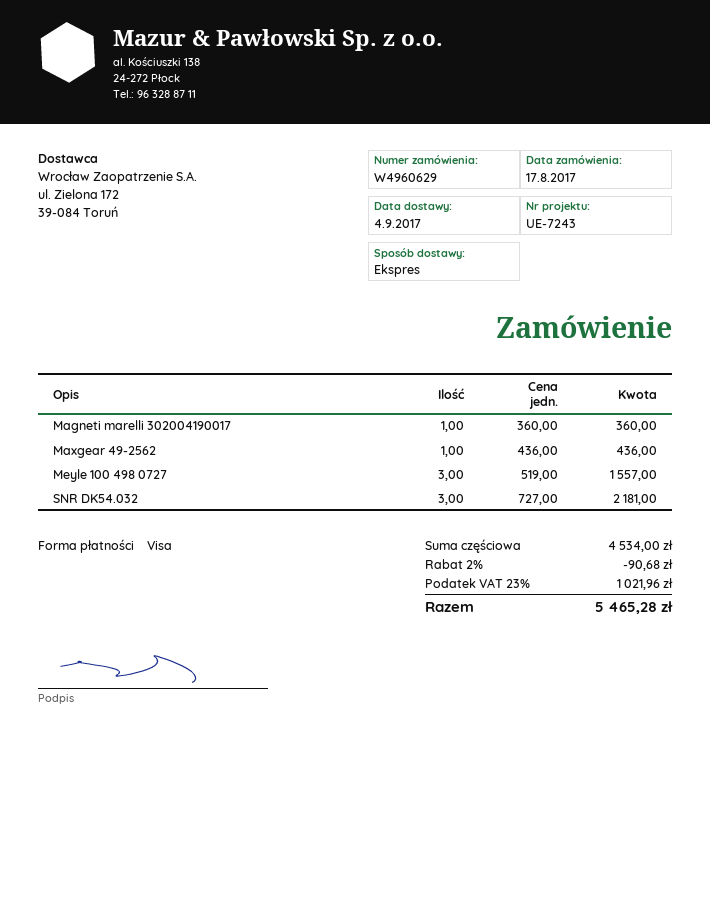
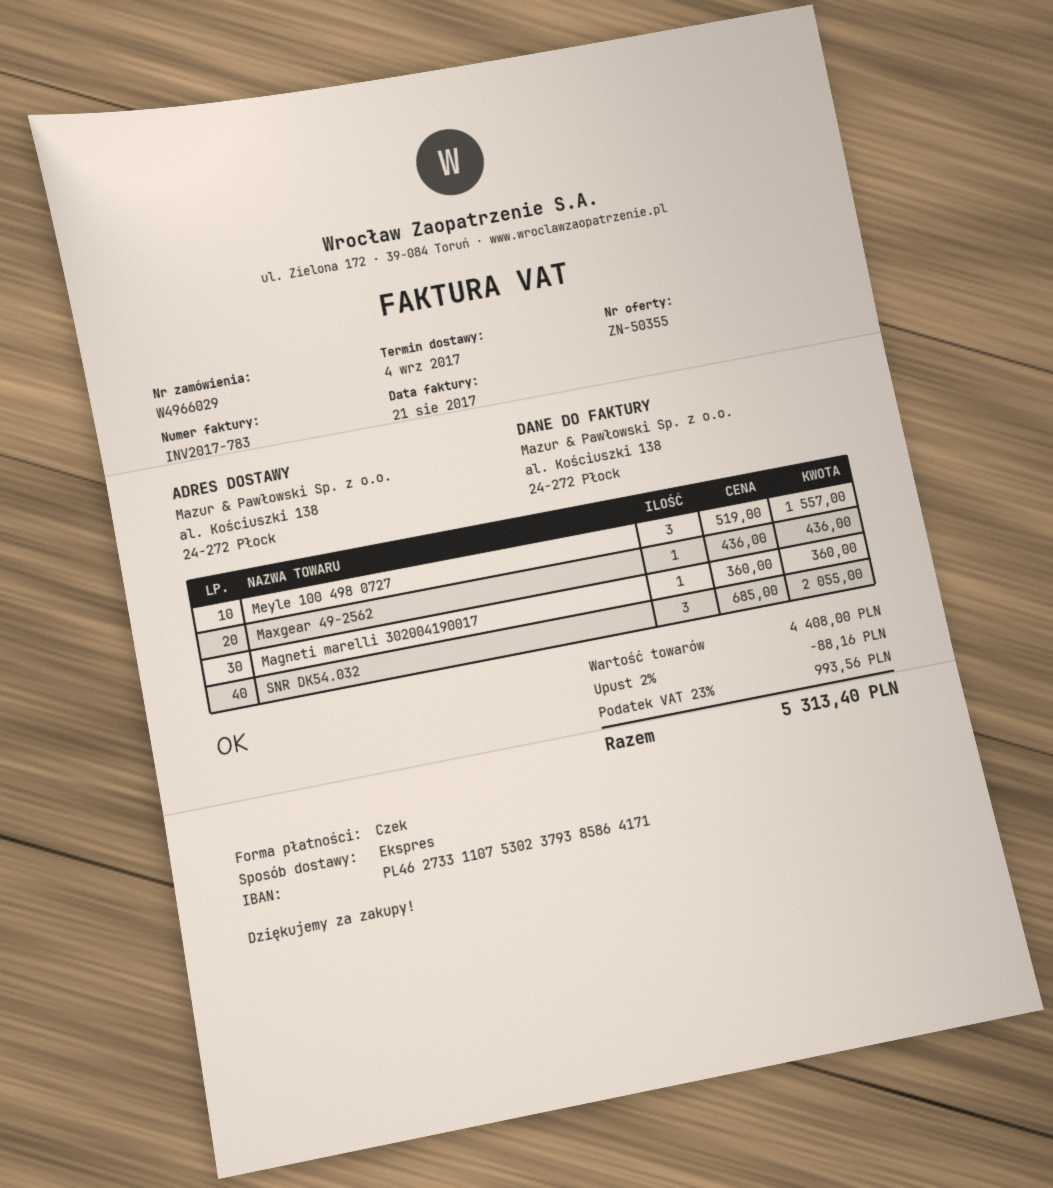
order number: W4960629 -> W4966029
payment method: Visa -> cheque
SNR DK54.032: 3 x 727.00 = 2181.00 -> 3 x 685.00 = 2055.00
subtotal: 4534.00 -> 4408.00
discount: 2% = 90.68 -> 2% = 88.16
tax: 23% = 1021.96 -> 23% = 993.56
total: 5465.28 -> 5313.40

